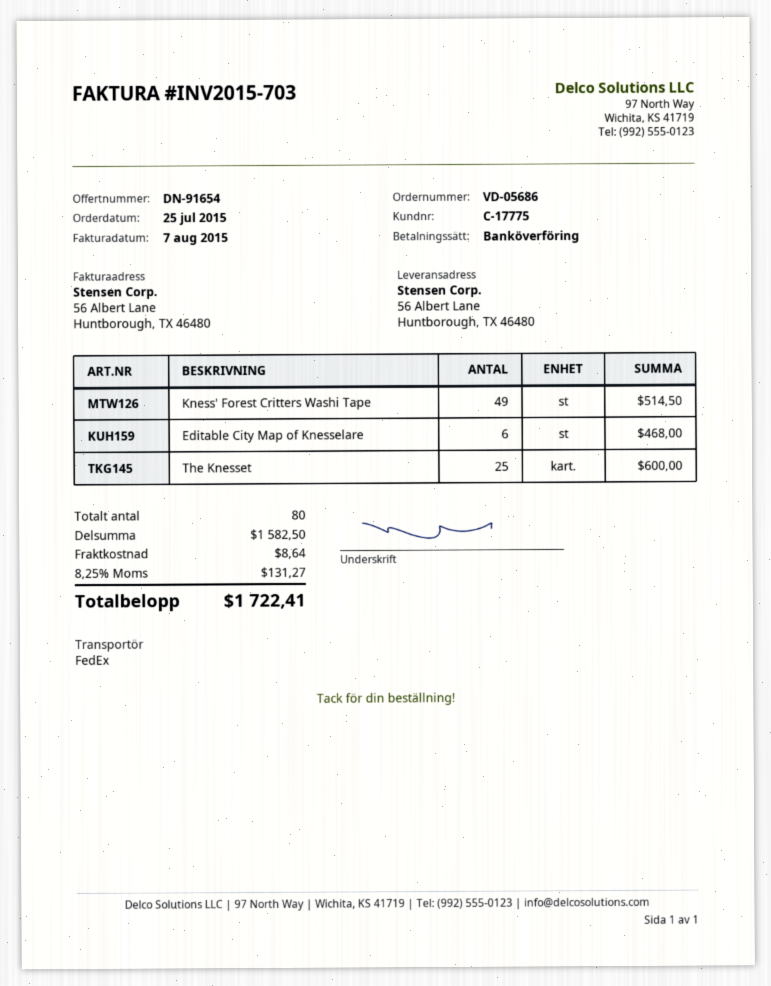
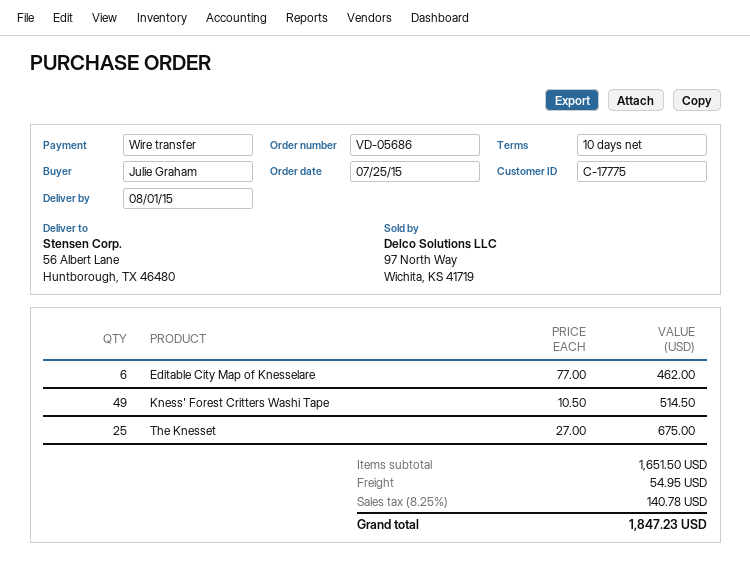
Editable City Map of Knesselare: 6 for 468.00 -> 6 for 462.00
The Knesset: 25 for 600.00 -> 25 for 675.00
subtotal: 1582.50 -> 1651.50
shipping: 8.64 -> 54.95
tax: 8.25% = 131.27 -> 8.25% = 140.78
total: 1722.41 -> 1847.23

